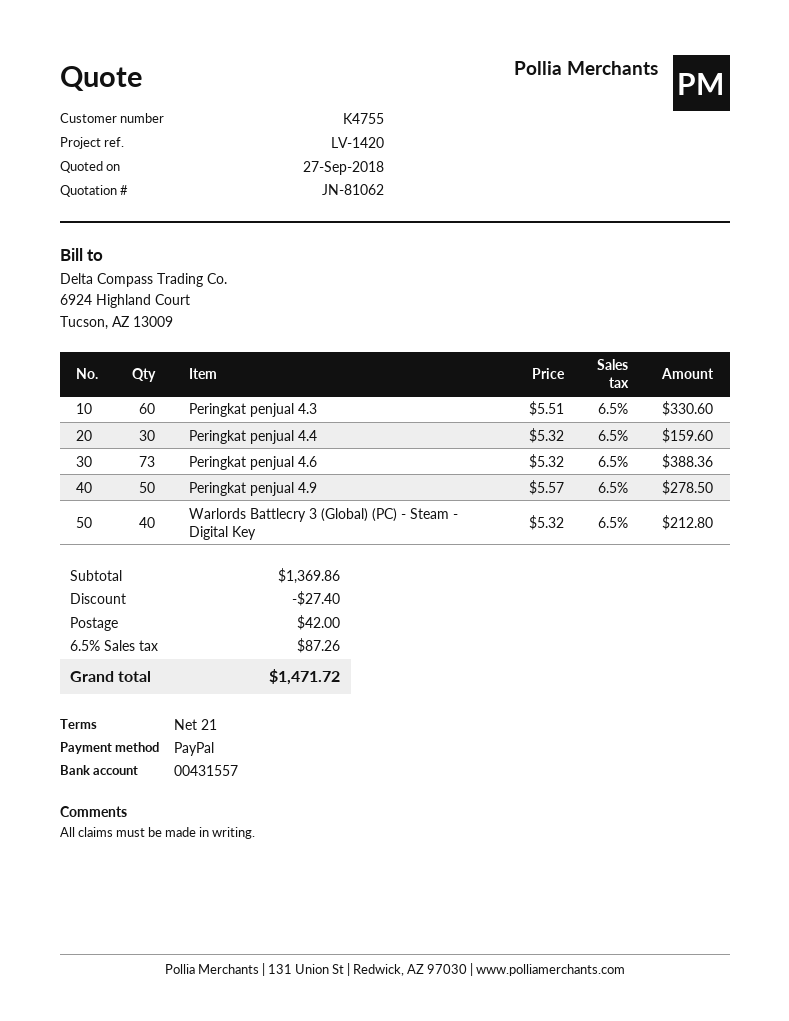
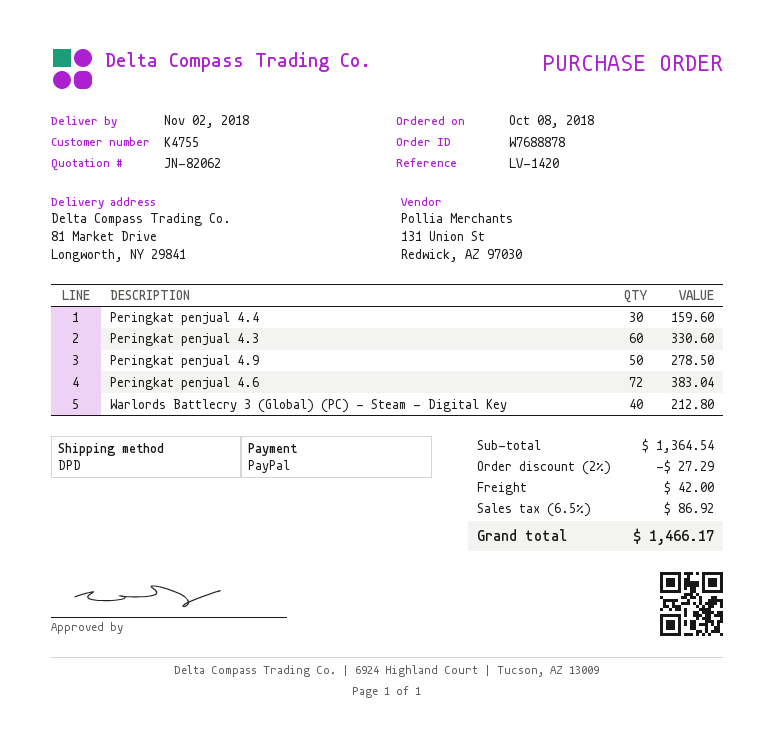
quote number: JN-81062 -> JN-82062
Peringkat penjual 4.6: 73 for 388.36 -> 72 for 383.04
subtotal: 1369.86 -> 1364.54
discount: 27.40 -> 27.29
tax: 6.5% = 87.26 -> 6.5% = 86.92
total: 1471.72 -> 1466.17

